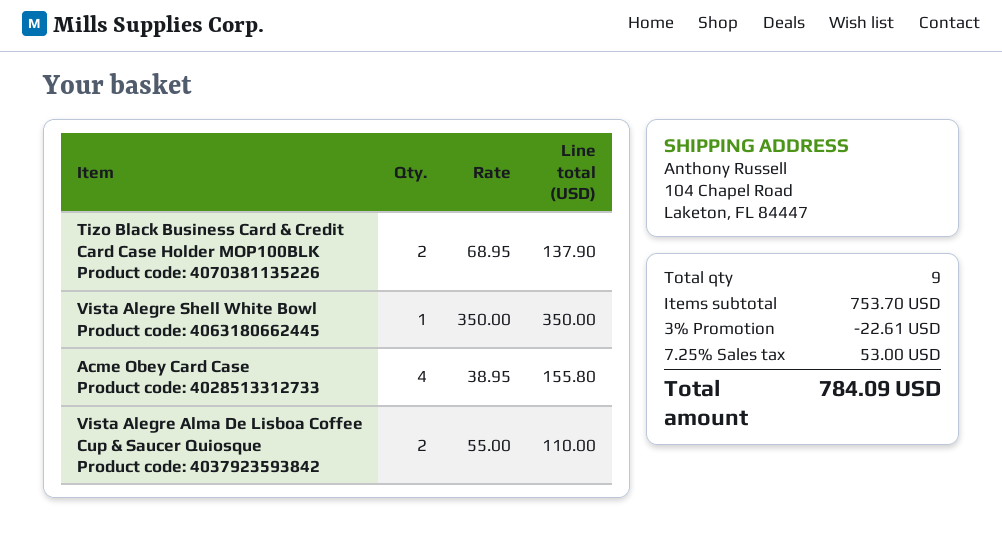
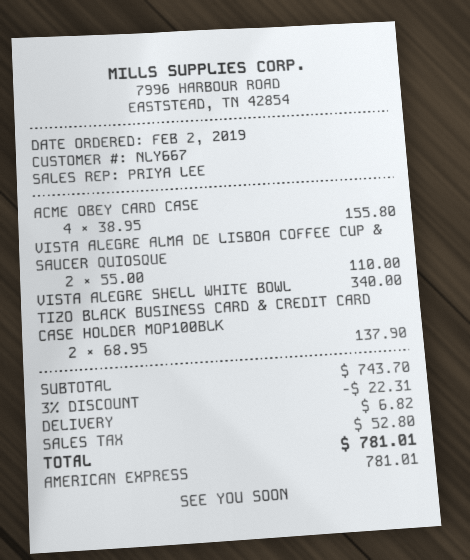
Vista Alegre Shell White Bowl: 1 x 350.00 = 350.00 -> 1 x 340.00 = 340.00
subtotal: 753.70 -> 743.70
discount: 3% = 22.61 -> 3% = 22.31
shipping: none -> 6.82
tax: 53.00 -> 52.80
total: 784.09 -> 781.01

